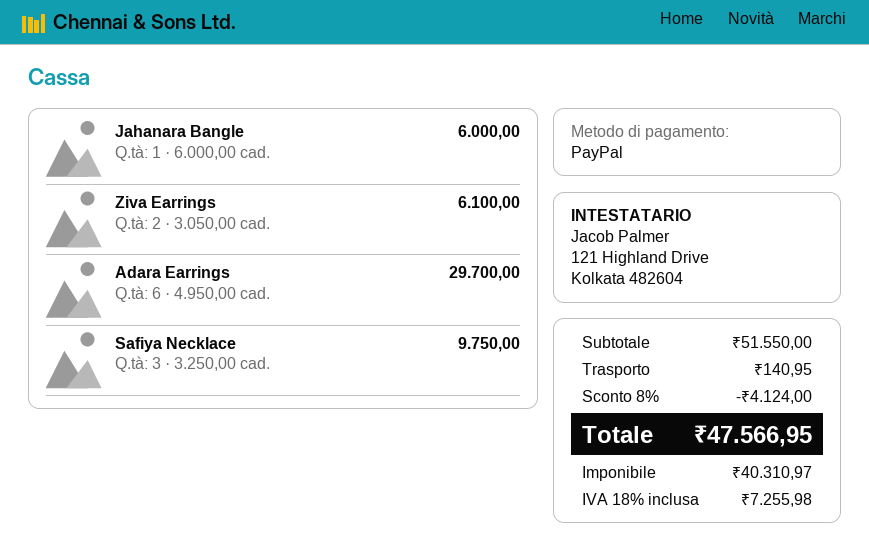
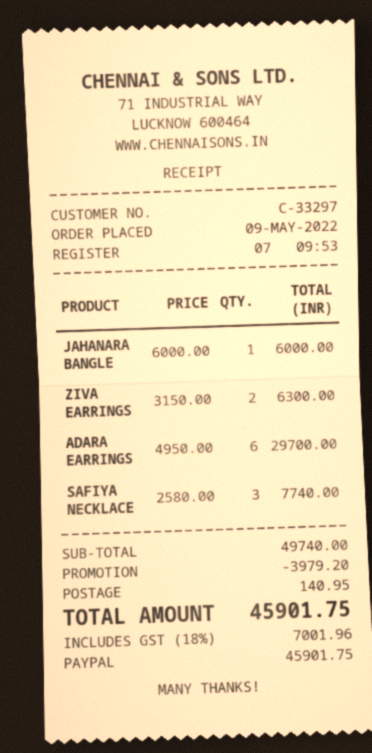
Ziva Earrings: 2 x 3050.00 = 6100.00 -> 2 x 3150.00 = 6300.00
Safiya Necklace: 3 x 3250.00 = 9750.00 -> 3 x 2580.00 = 7740.00
subtotal: 51550.00 -> 49740.00
discount: 4124.00 -> 3979.20
tax: 18% = 7255.98 -> 18% = 7001.96
total: 47566.95 -> 45901.75

